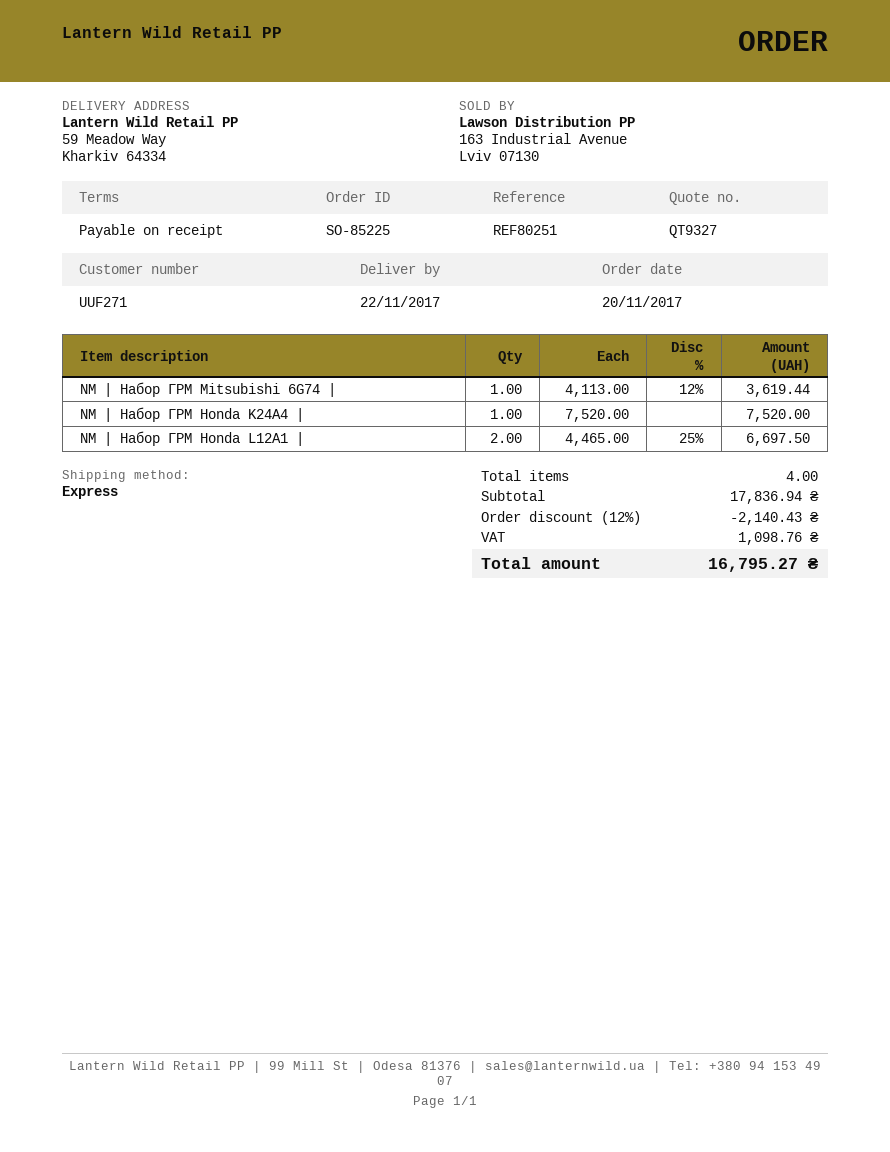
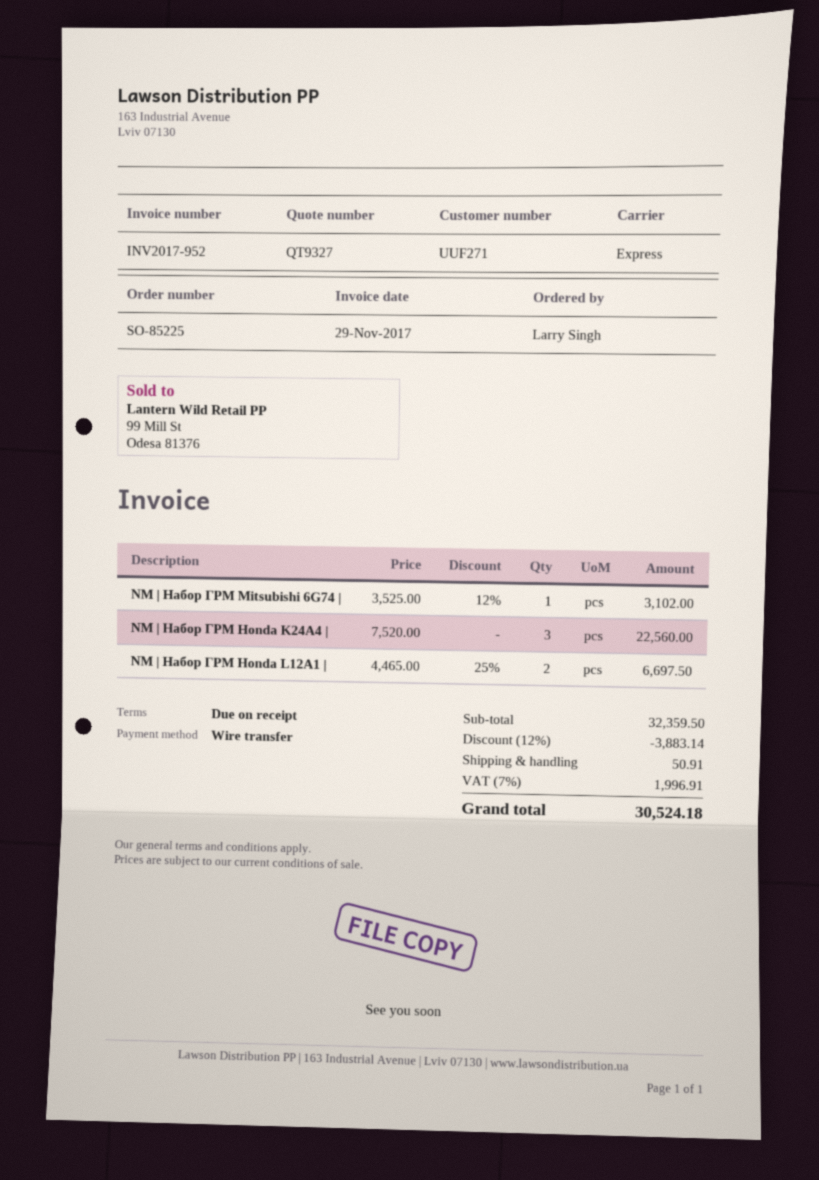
NM | Набор ГРМ Mitsubishi 6G74 |: 1 x 4113.00 - 12% = 3619.44 -> 1 x 3525.00 - 12% = 3102.00
NM | Набор ГРМ Honda K24A4 |: 1 x 7520.00 = 7520.00 -> 3 x 7520.00 = 22560.00
subtotal: 17836.94 -> 32359.50
discount: 12% = 2140.43 -> 12% = 3883.14
shipping: none -> 50.91
tax: 1098.76 -> 1996.91
total: 16795.27 -> 30524.18

